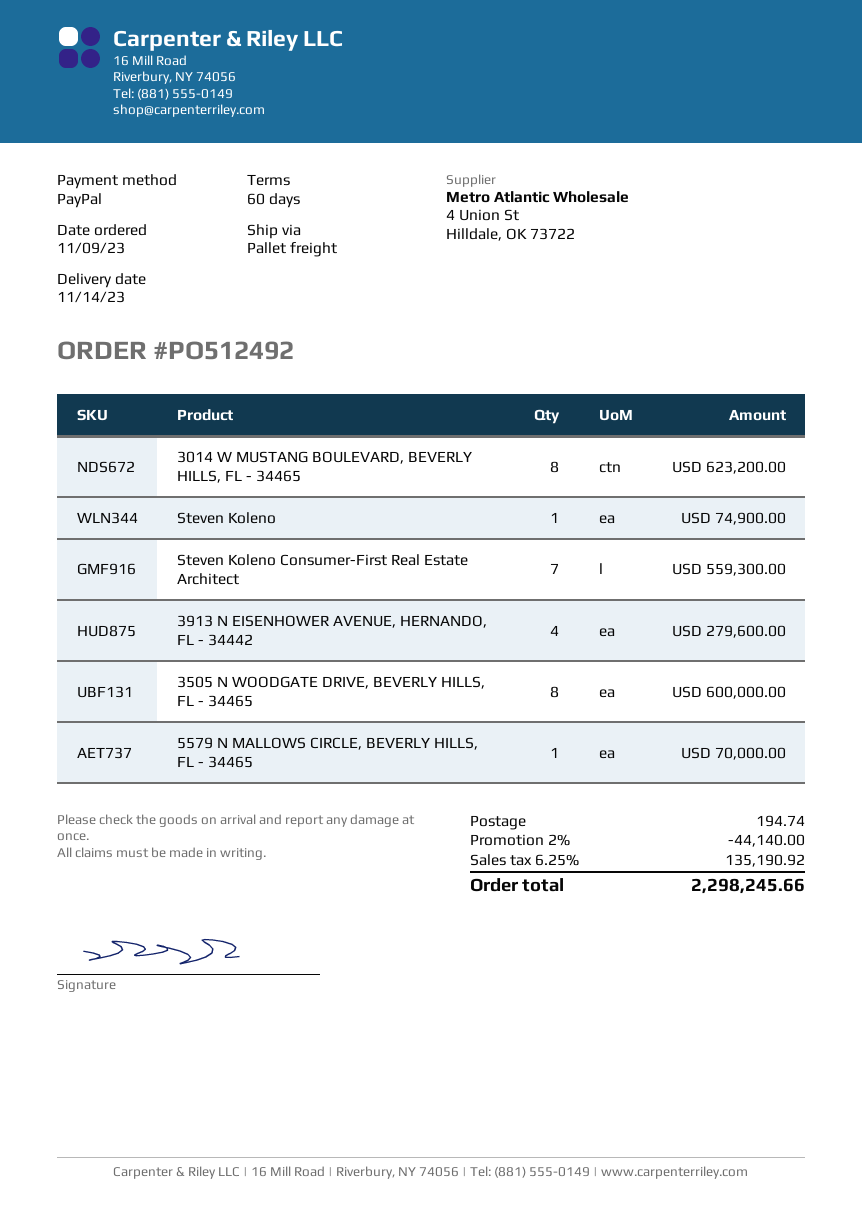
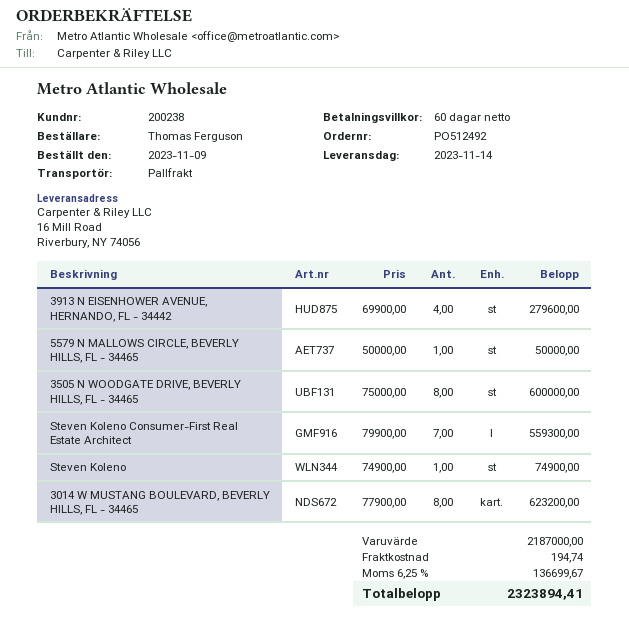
5579 N MALLOWS CIRCLE, BEVERLY HILLS, FL - 34465: 1 for 70000.00 -> 1 for 50000.00
discount: 2% = 44140.00 -> none
tax: 6.25% = 135190.92 -> 6.25% = 136699.67
total: 2298245.66 -> 2323894.41

